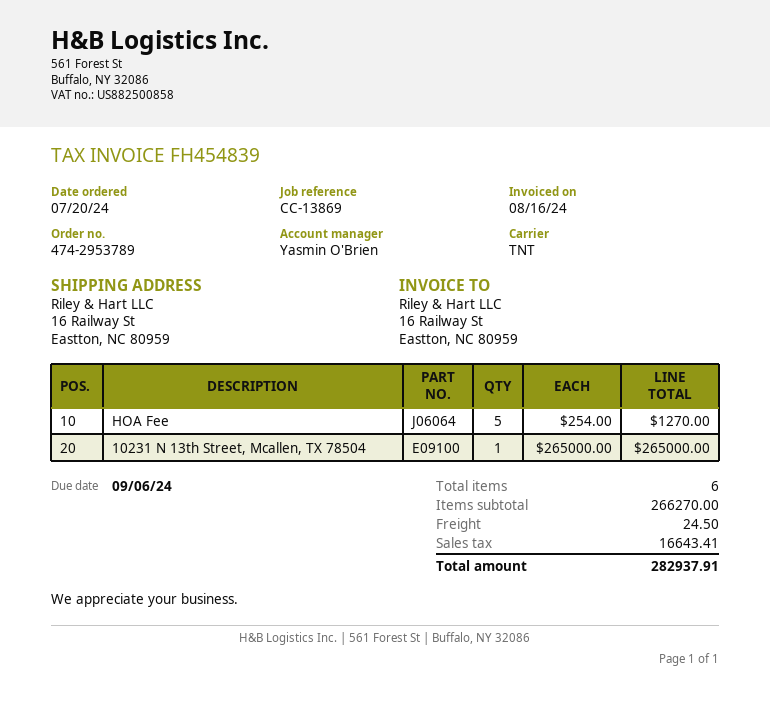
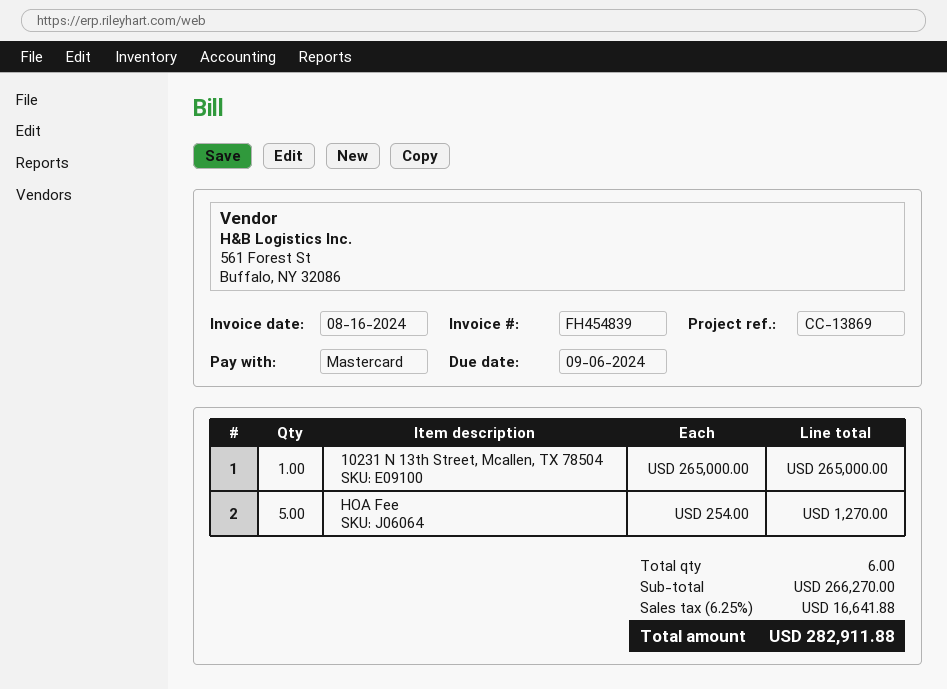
shipping: 24.50 -> none
tax: 16643.41 -> 16641.88
total: 282937.91 -> 282911.88

